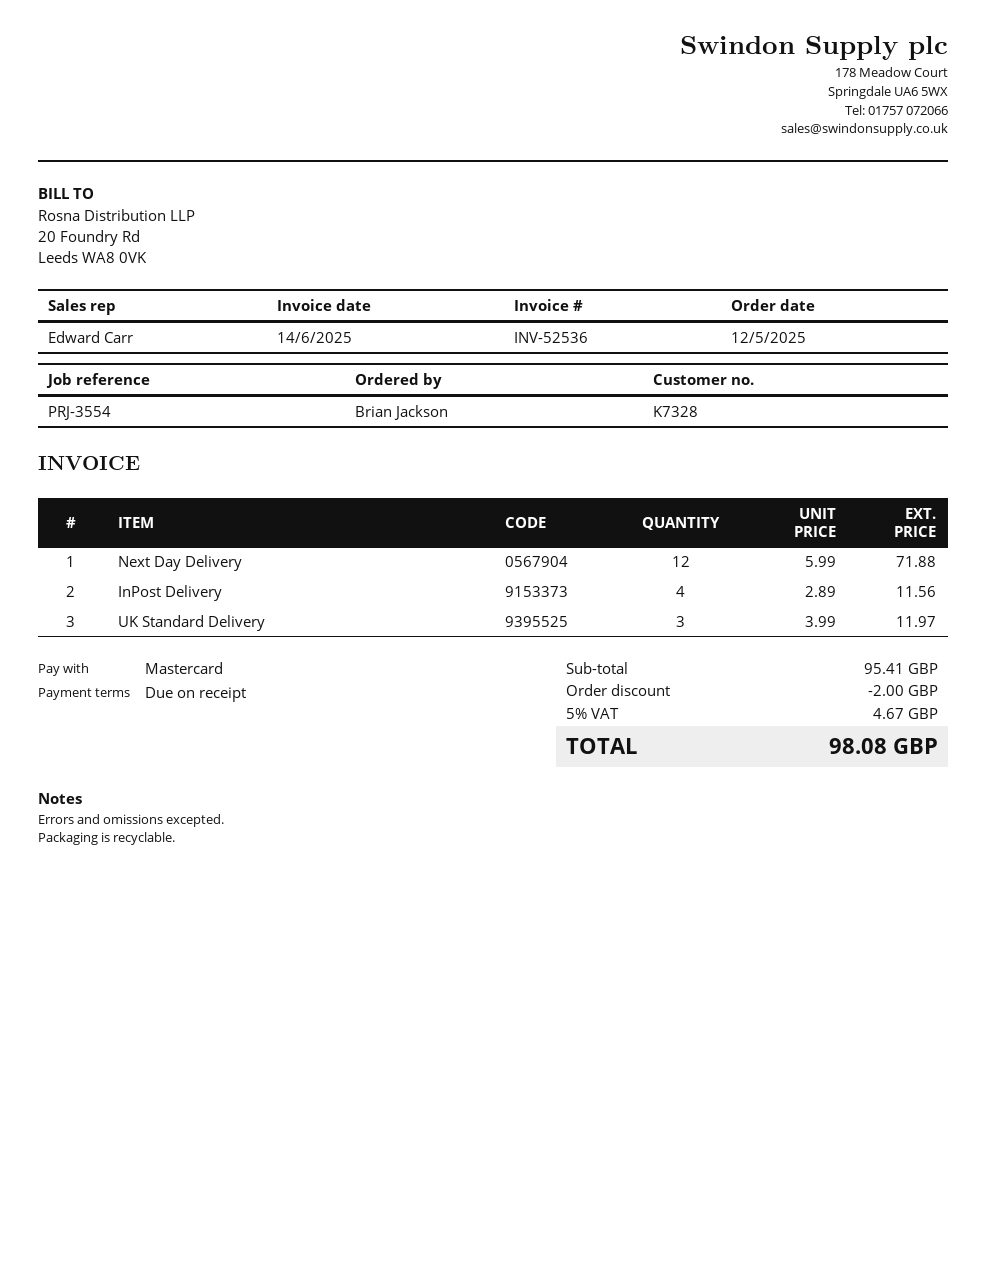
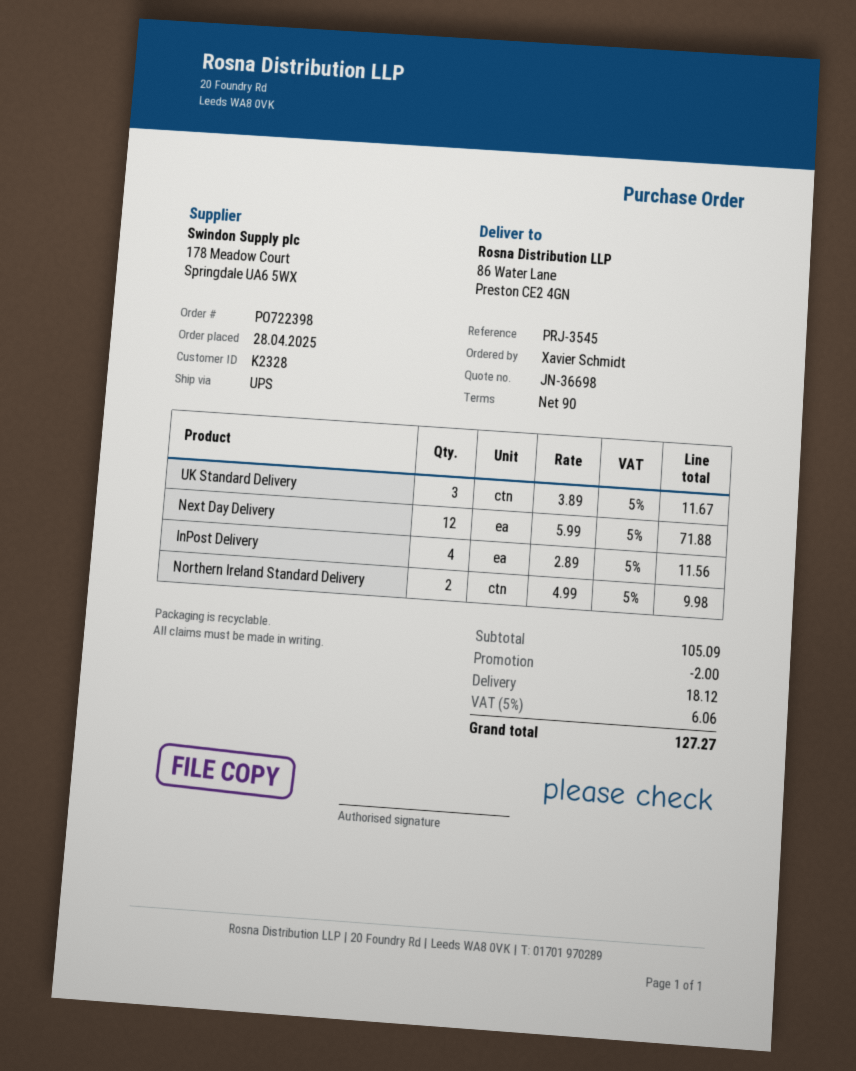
order date: 2025-05-12 -> 2025-04-28
payment terms: on receipt -> 90 days
customer number: K7328 -> K2328
reference: PRJ-3554 -> PRJ-3545
ordered by: Brian Jackson -> Xavier Schmidt
UK Standard Delivery: 3 x 3.99 = 11.97 -> 3 x 3.89 = 11.67
Northern Ireland Standard Delivery: none -> 2 x 4.99 = 9.98
subtotal: 95.41 -> 105.09
shipping: none -> 18.12
tax: 5% = 4.67 -> 5% = 6.06
total: 98.08 -> 127.27

